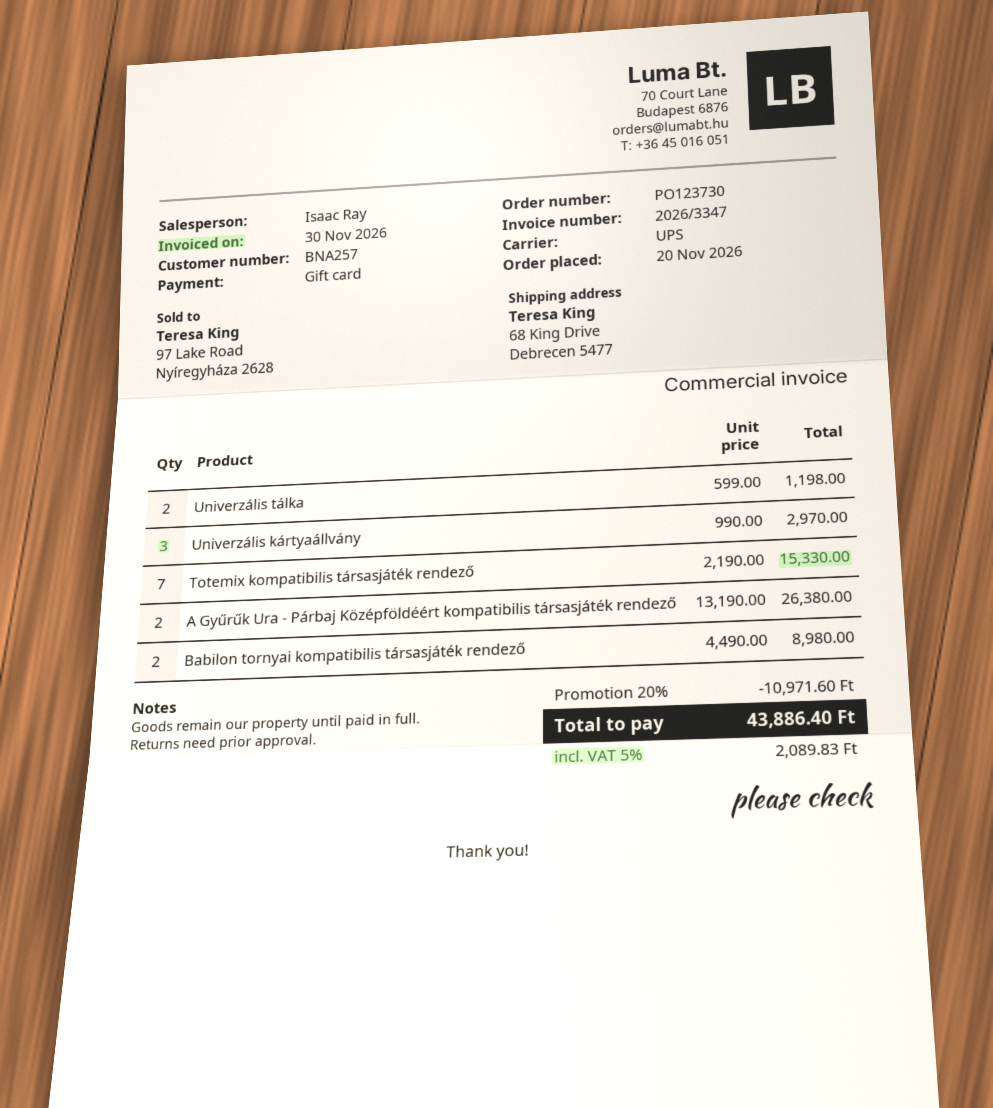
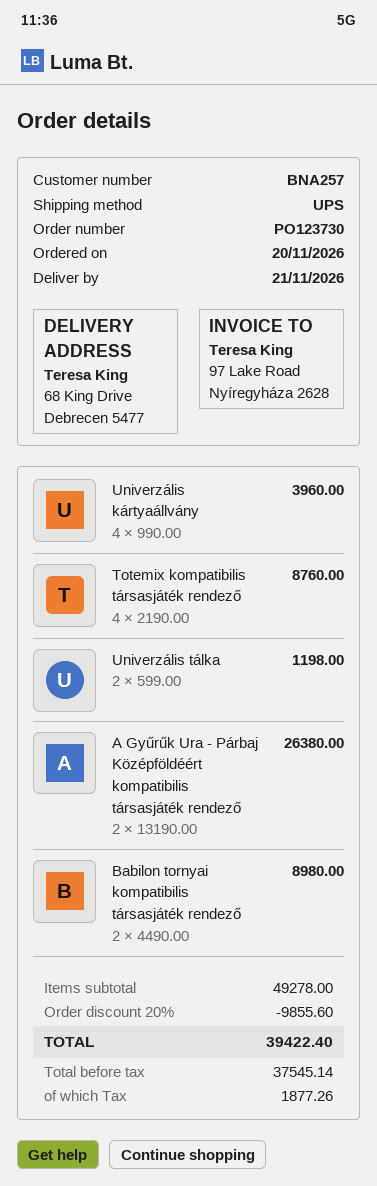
Univerzális kártyaállvány: 3 x 990.00 = 2970.00 -> 4 x 990.00 = 3960.00
Totemix kompatibilis társasjáték rendező: 7 x 2190.00 = 15330.00 -> 4 x 2190.00 = 8760.00
discount: 20% = 10971.60 -> 20% = 9855.60
tax: 2089.83 -> 1877.26
total: 43886.40 -> 39422.40

